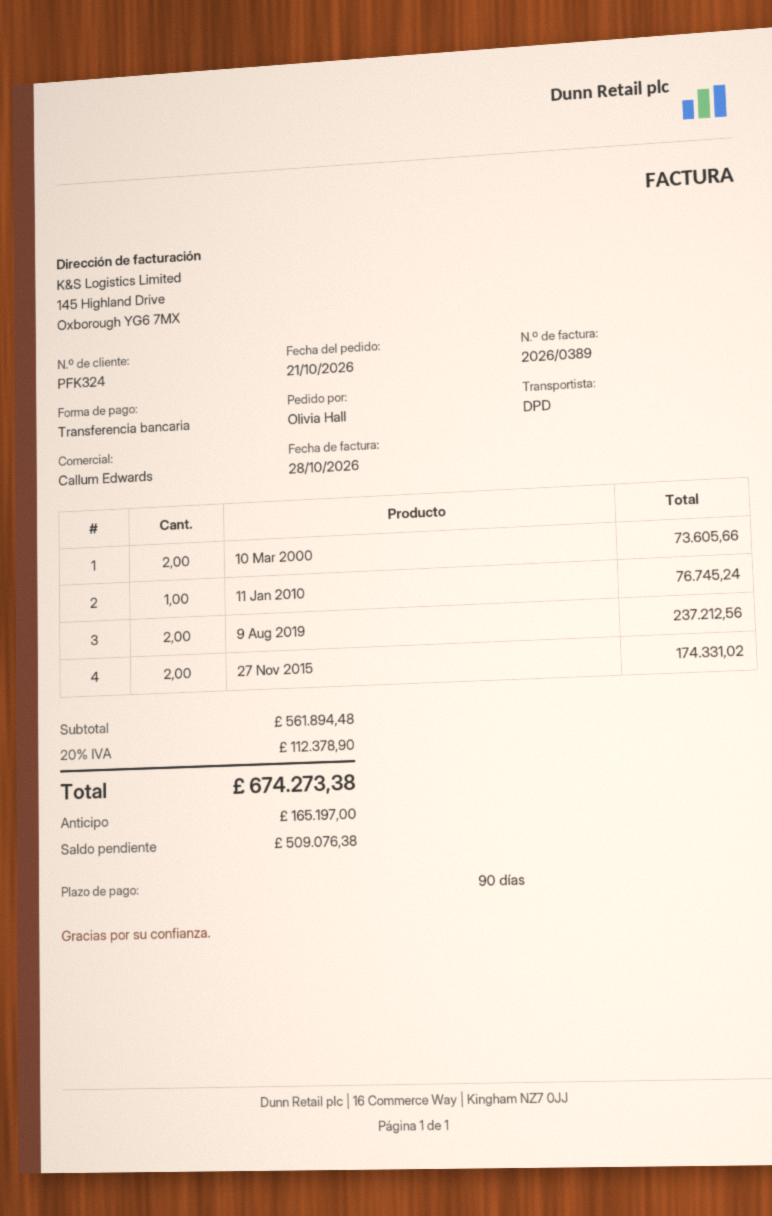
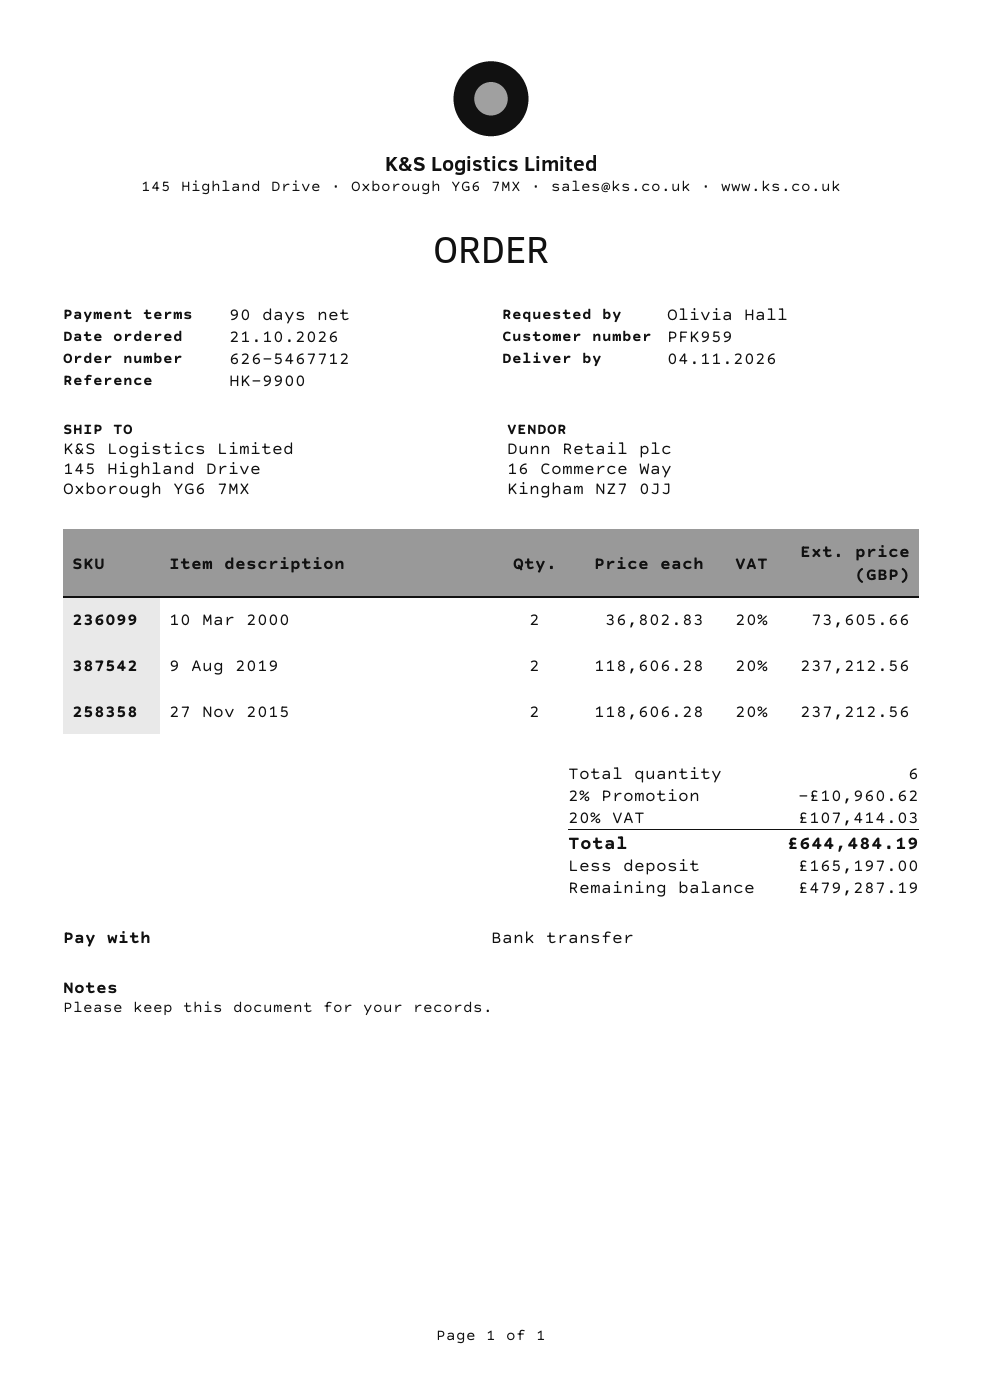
customer number: PFK324 -> PFK959
11 Jan 2010: 1 for 76745.24 -> none
27 Nov 2015: 2 for 174331.02 -> 2 for 237212.56
discount: none -> 2% = 10960.62
tax: 20% = 112378.90 -> 20% = 107414.03
total: 674273.38 -> 644484.19
balance: 509076.38 -> 479287.19

